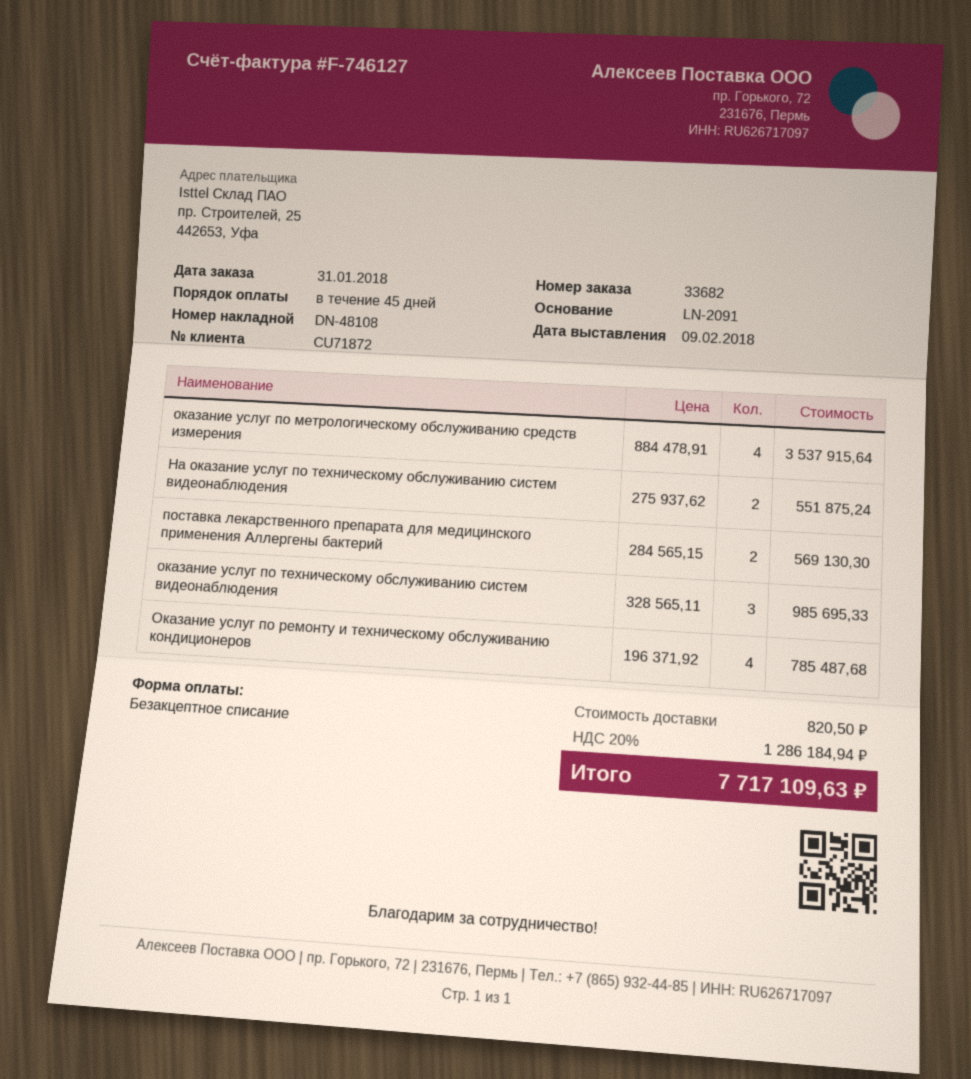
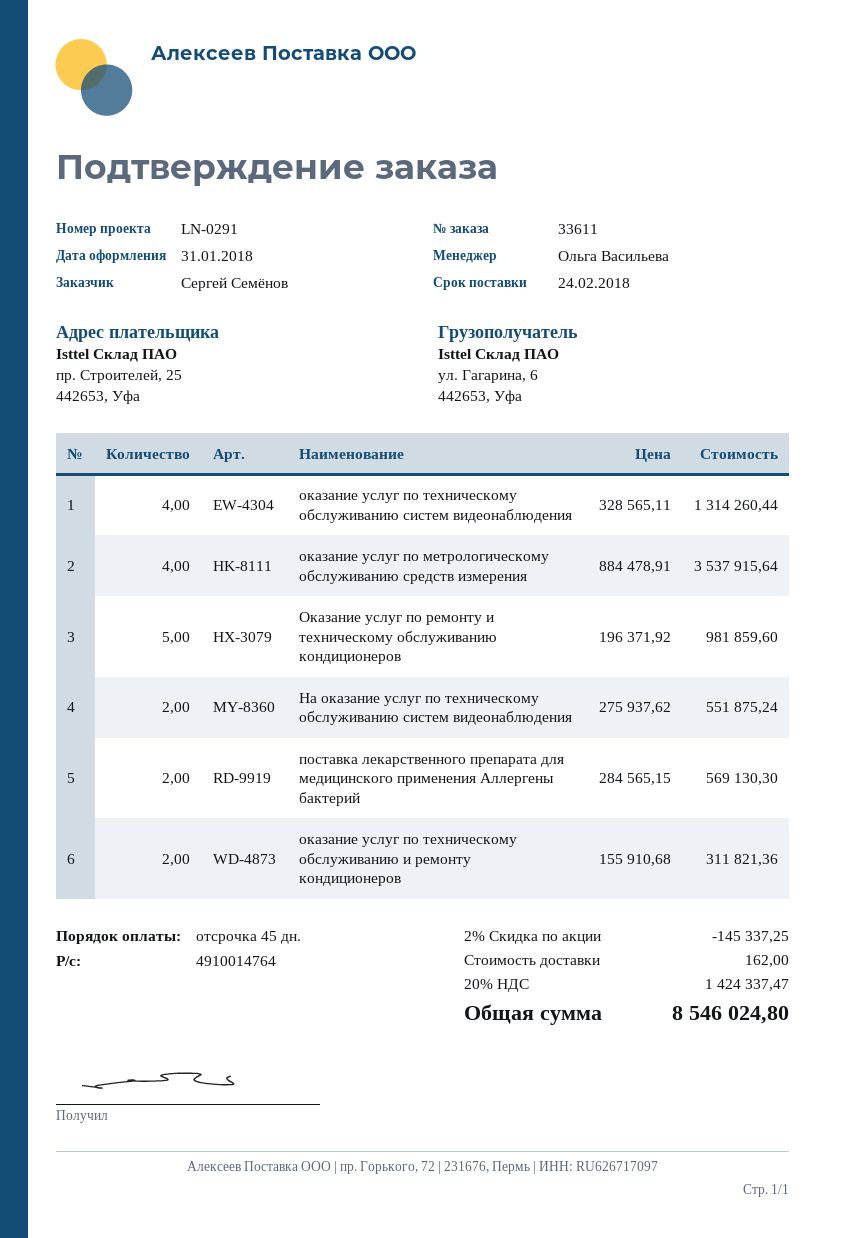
order number: 33682 -> 33611
reference: LN-2091 -> LN-0291
оказание услуг по техническому обслуживанию систем видеонаблюдения: 3 x 328565.11 = 985695.33 -> 4 x 328565.11 = 1314260.44
Оказание услуг по ремонту и техническому обслуживанию кондиционеров: 4 x 196371.92 = 785487.68 -> 5 x 196371.92 = 981859.60
оказание услуг по техническому обслуживанию и ремонту кондиционеров: none -> 2 x 155910.68 = 311821.36
discount: none -> 2% = 145337.25
shipping: 820.50 -> 162.00
tax: 20% = 1286184.94 -> 20% = 1424337.47
total: 7717109.63 -> 8546024.80

